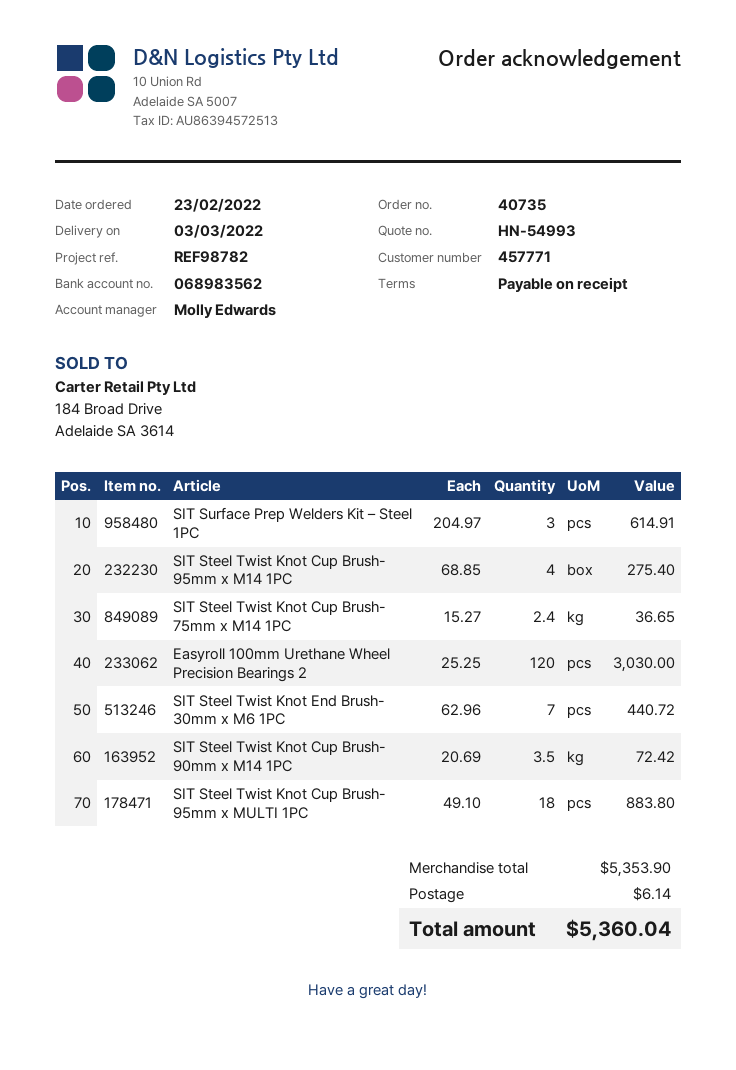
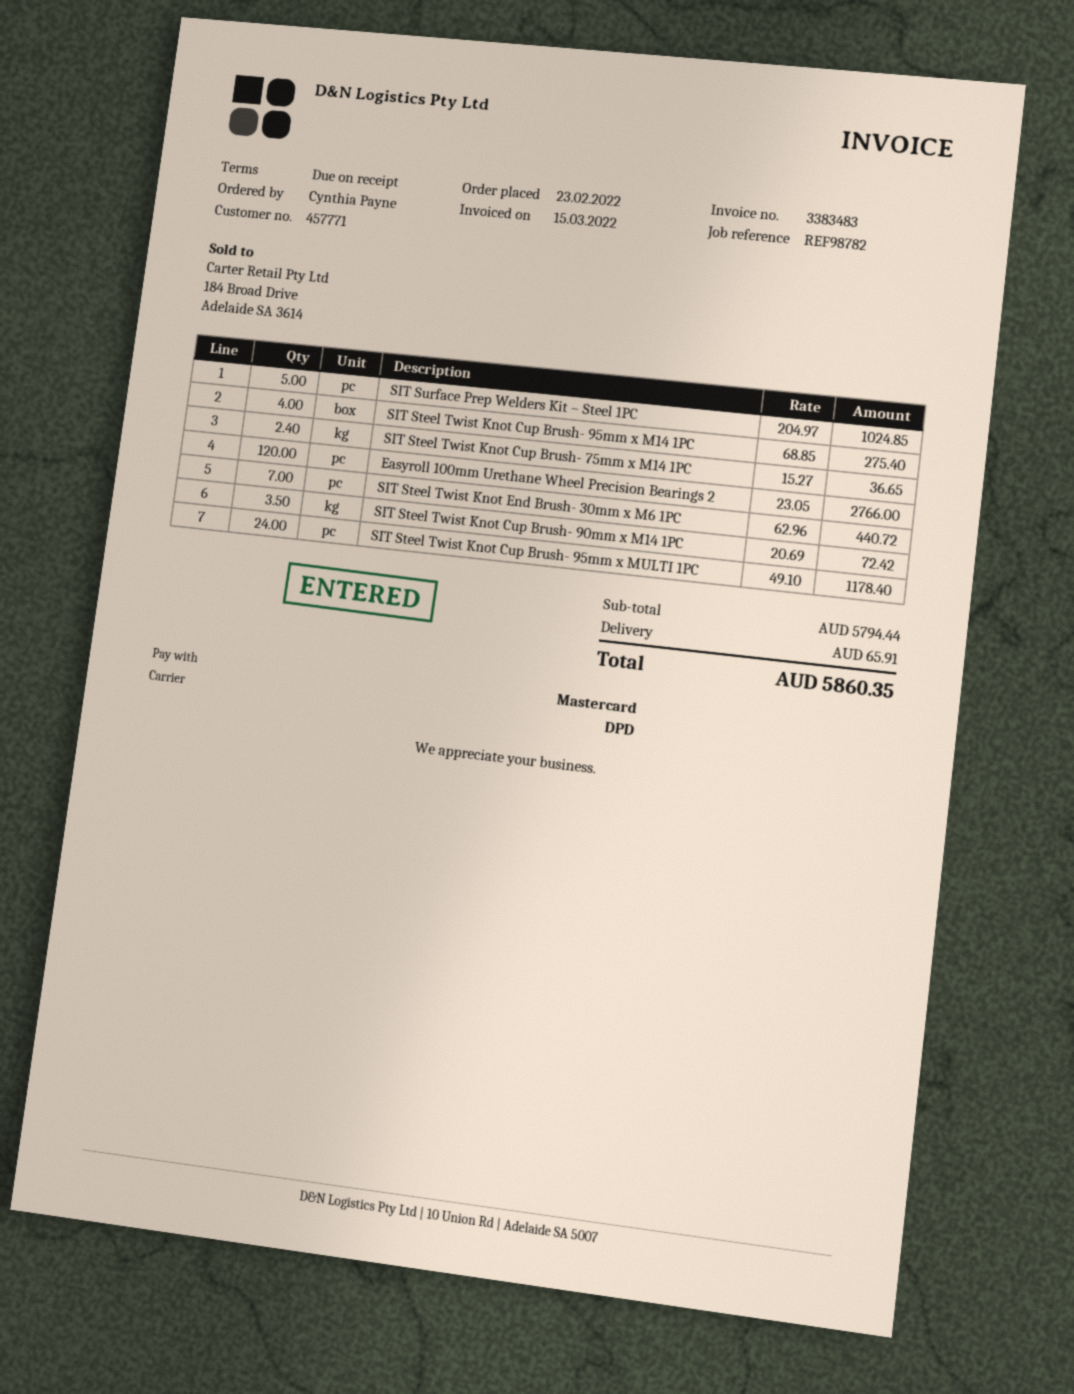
SIT Surface Prep Welders Kit – Steel 1PC: 3 x 204.97 = 614.91 -> 5 x 204.97 = 1024.85
Easyroll 100mm Urethane Wheel Precision Bearings 2: 120 x 25.25 = 3030.00 -> 120 x 23.05 = 2766.00
SIT Steel Twist Knot Cup Brush- 95mm x MULTI 1PC: 18 x 49.10 = 883.80 -> 24 x 49.10 = 1178.40
subtotal: 5353.90 -> 5794.44
shipping: 6.14 -> 65.91
total: 5360.04 -> 5860.35

